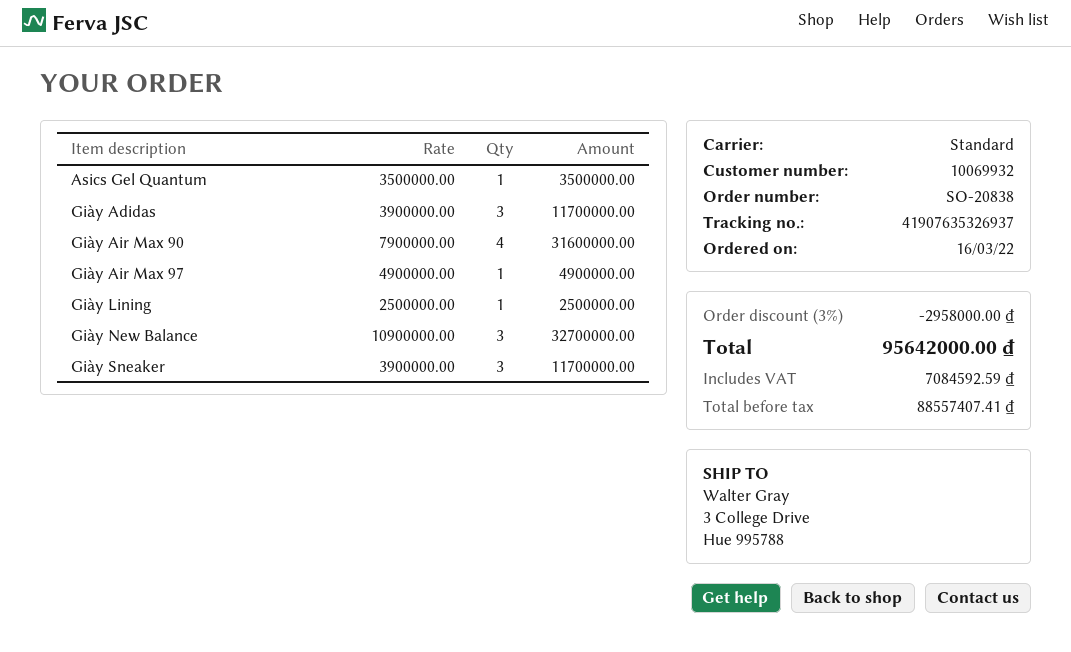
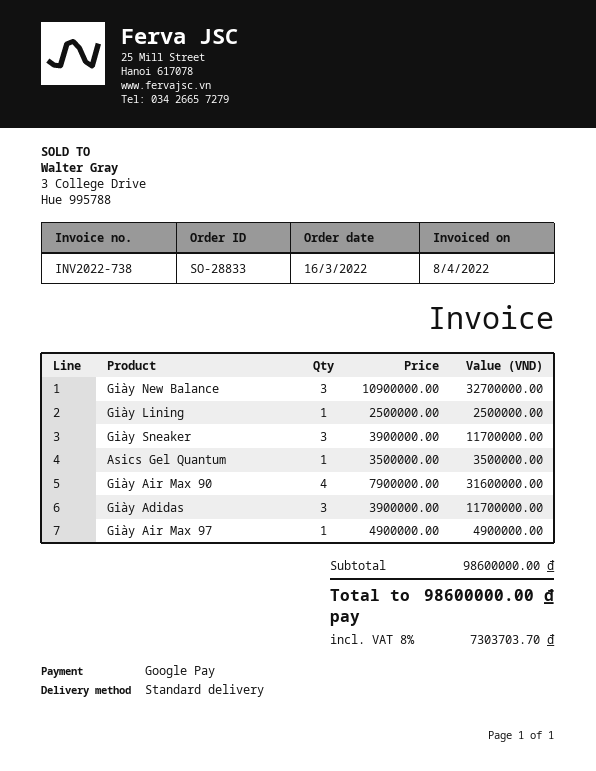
order number: SO-20838 -> SO-28833
discount: 3% = 2958000.00 -> none
tax: 7084592.59 -> 7303703.70
total: 95642000.00 -> 98600000.00

